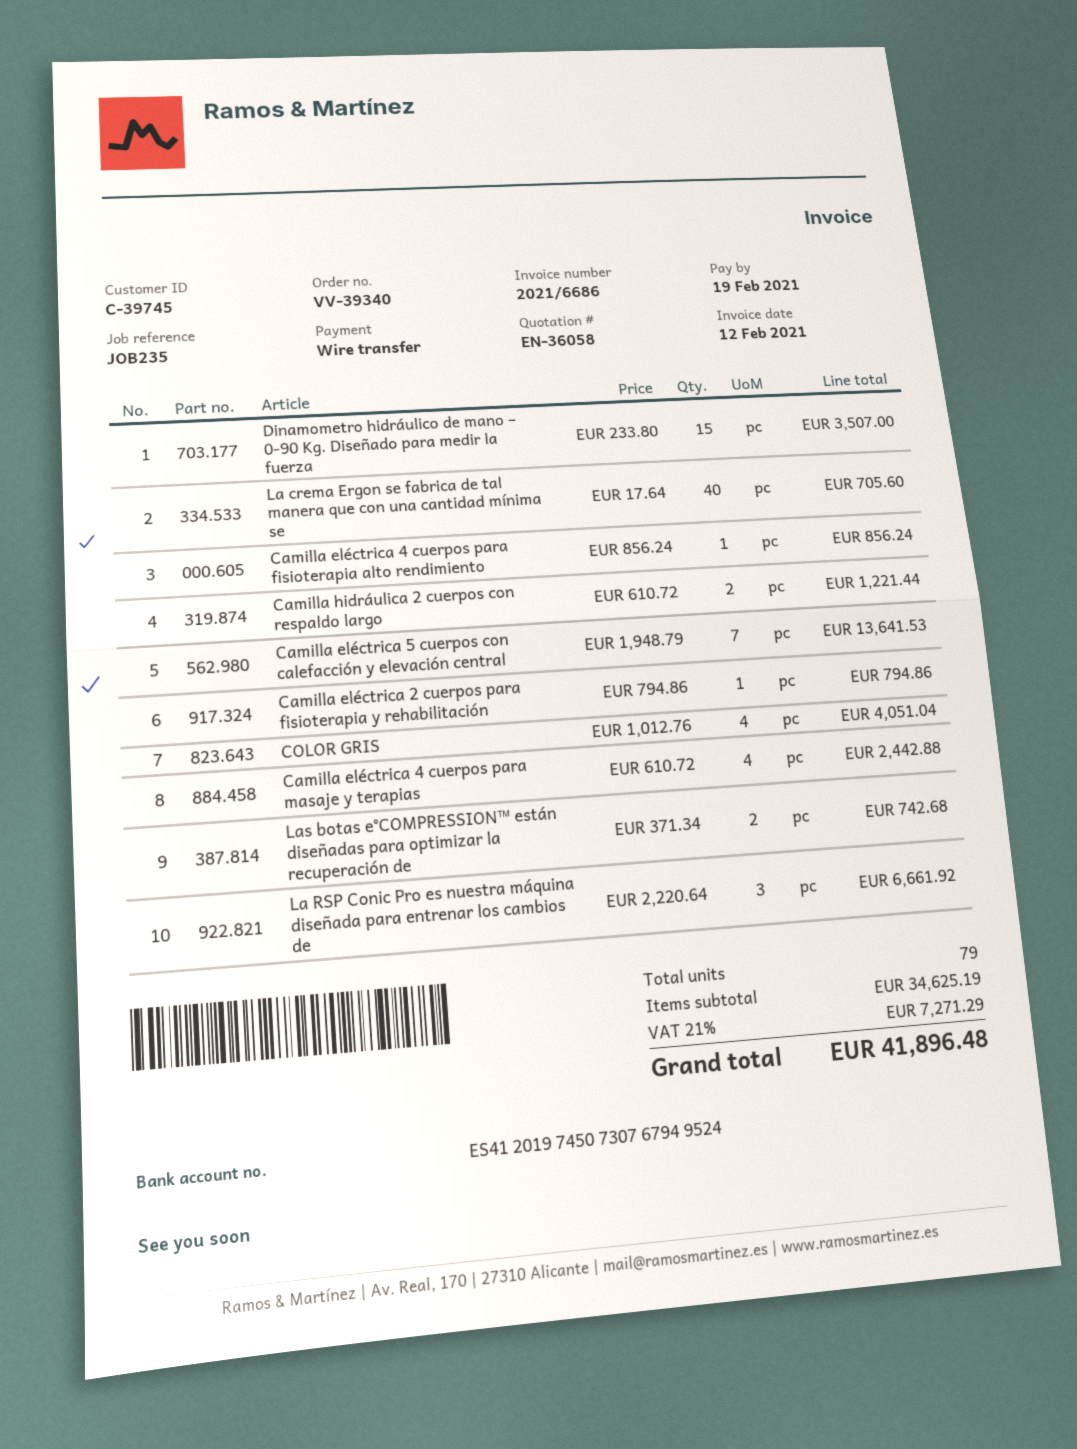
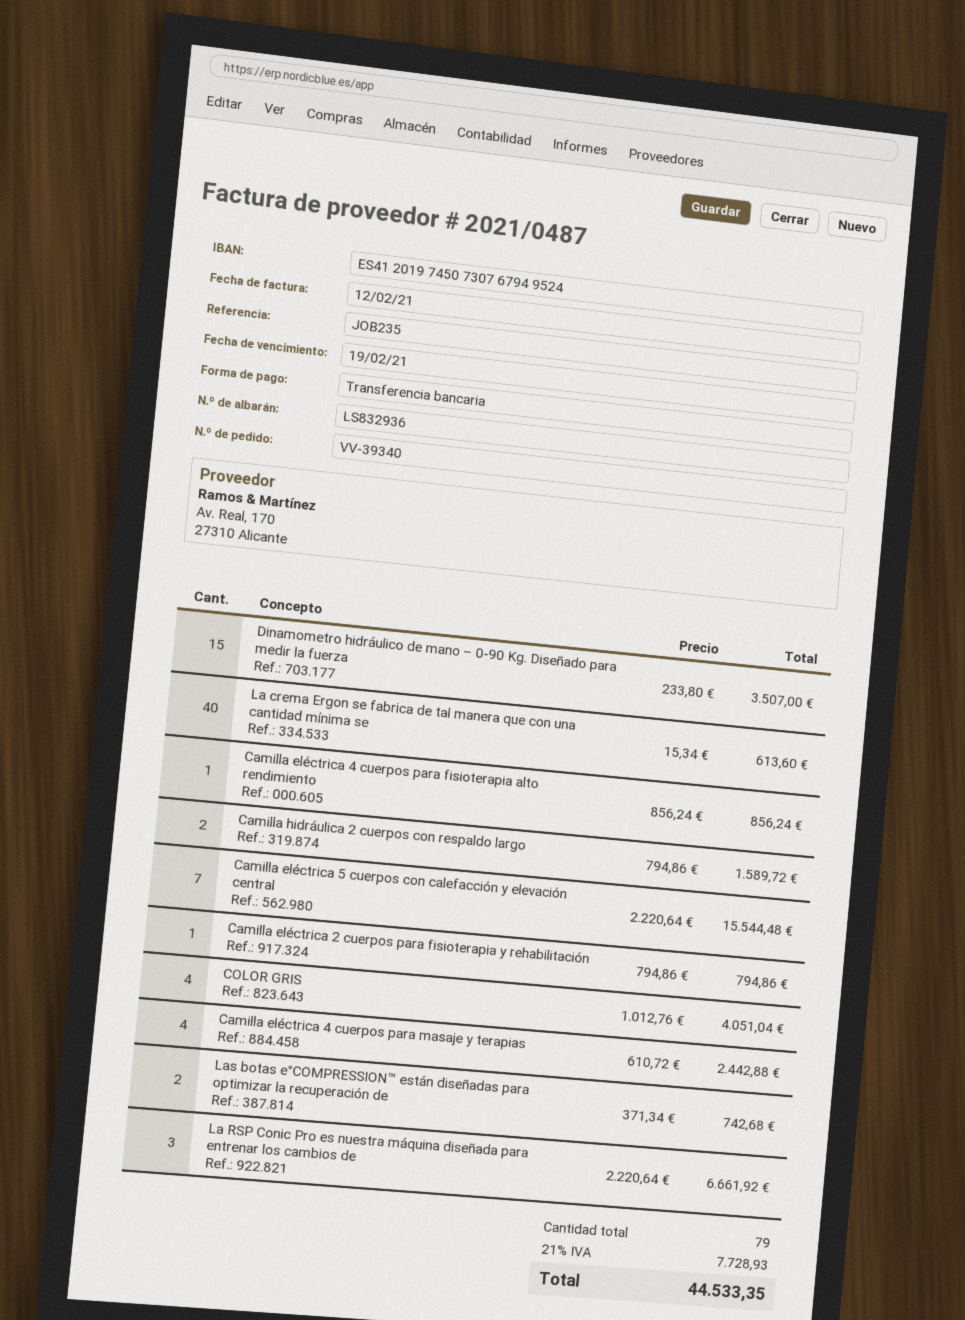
invoice number: 2021/6686 -> 2021/0487
La crema Ergon se fabrica de tal manera que con una cantidad mínima se: 40 x 17.64 = 705.60 -> 40 x 15.34 = 613.60
Camilla hidráulica 2 cuerpos con respaldo largo: 2 x 610.72 = 1221.44 -> 2 x 794.86 = 1589.72
Camilla eléctrica 5 cuerpos con calefacción y elevación central: 7 x 1948.79 = 13641.53 -> 7 x 2220.64 = 15544.48
tax: 21% = 7271.29 -> 21% = 7728.93
total: 41896.48 -> 44533.35

